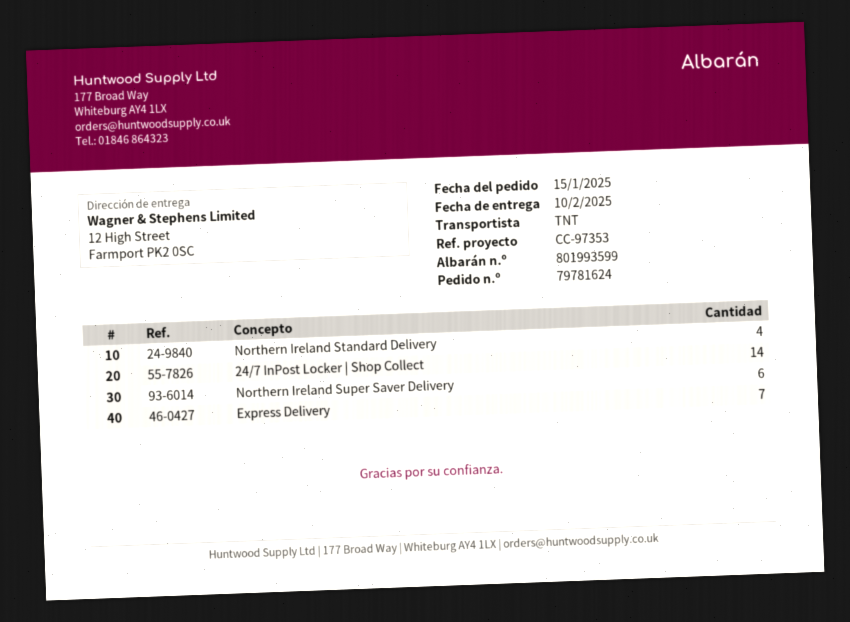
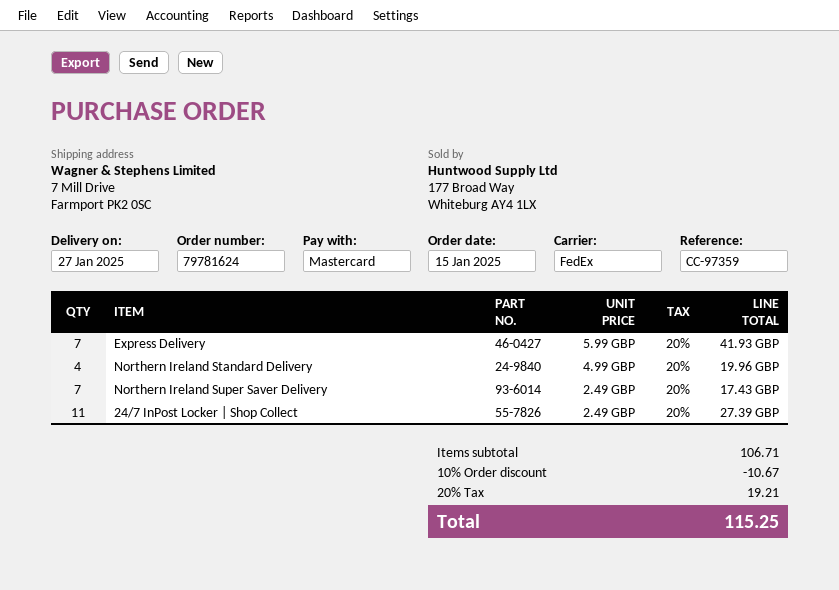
delivery date: 2025-02-10 -> 2025-01-27
reference: CC-97353 -> CC-97359
shipping method: TNT -> FedEx
ship to: 12 High Street, Farmport PK2 0SC -> 7 Mill Drive, Farmport PK2 0SC
24/7 InPost Locker | Shop Collect: 14 -> 11
Northern Ireland Super Saver Delivery: 6 -> 7

